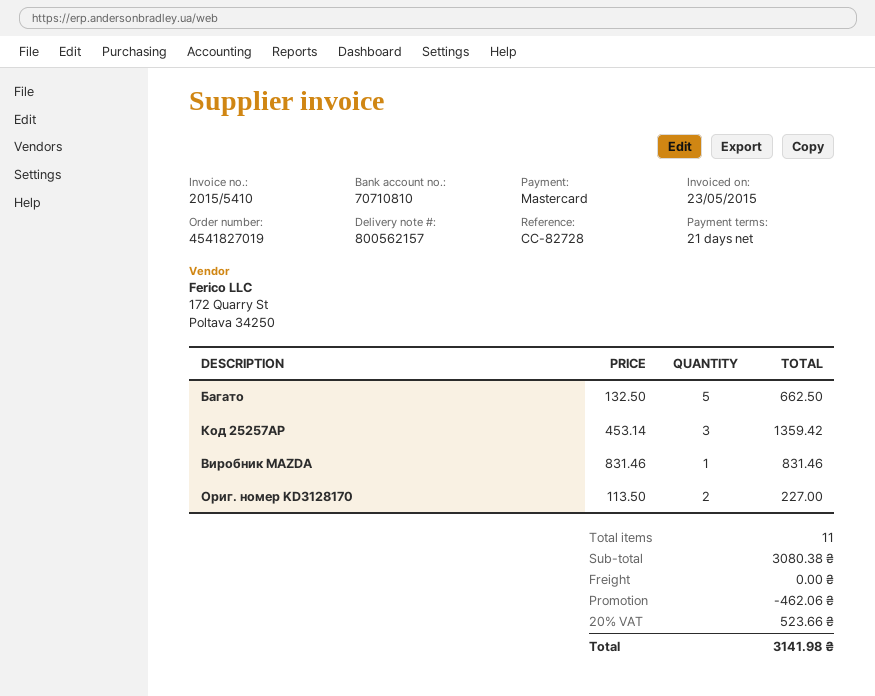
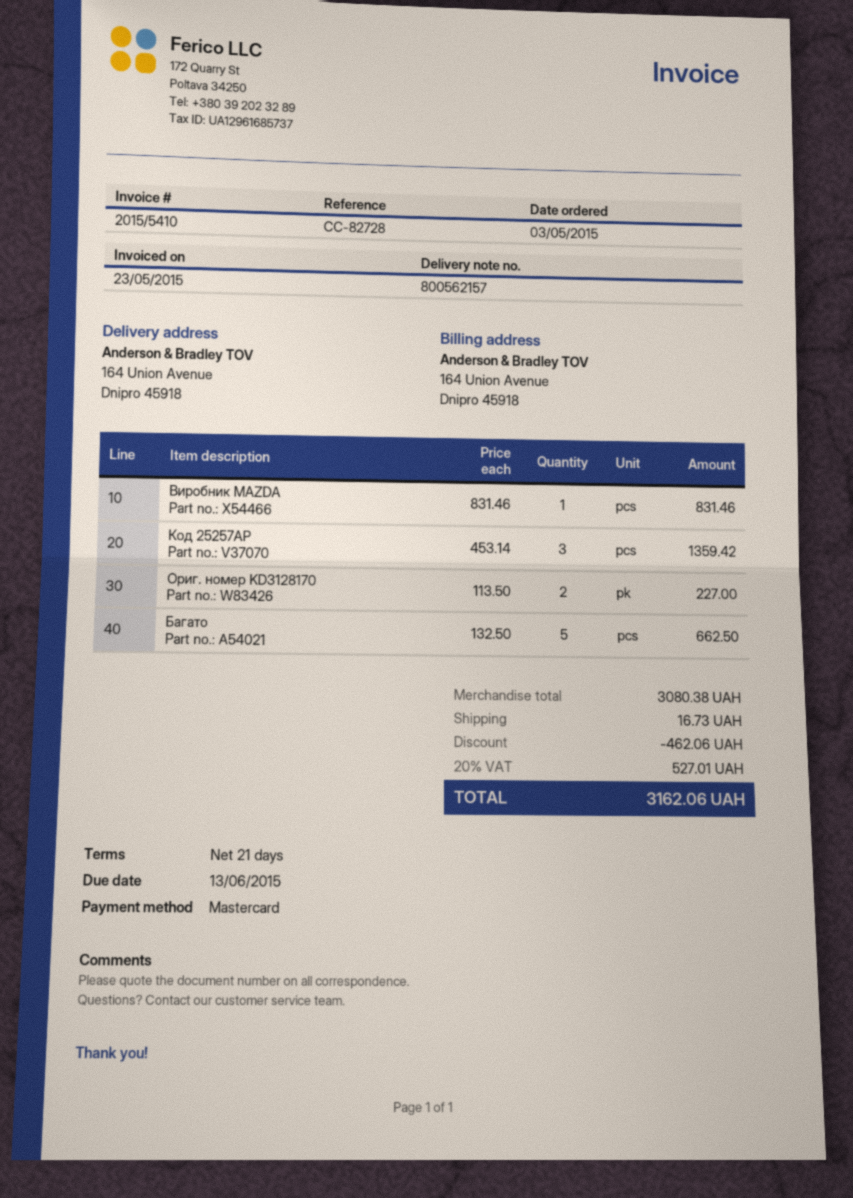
shipping: 0.00 -> 16.73
tax: 20% = 523.66 -> 20% = 527.01
total: 3141.98 -> 3162.06

